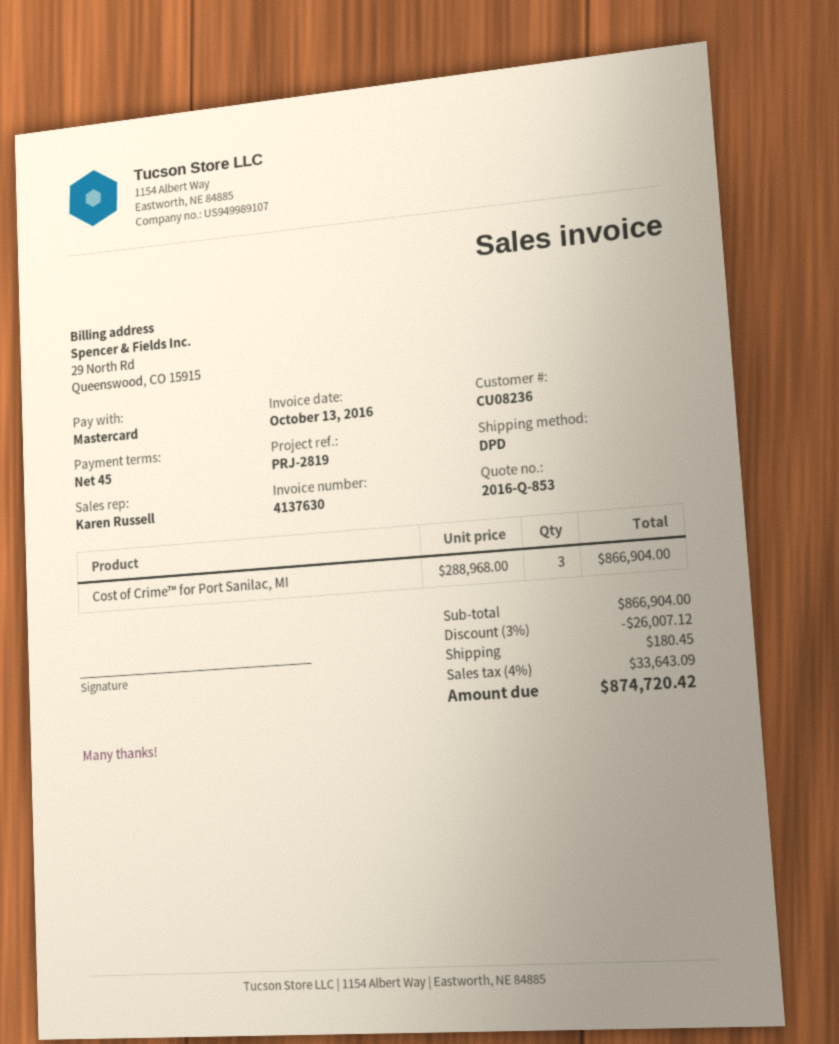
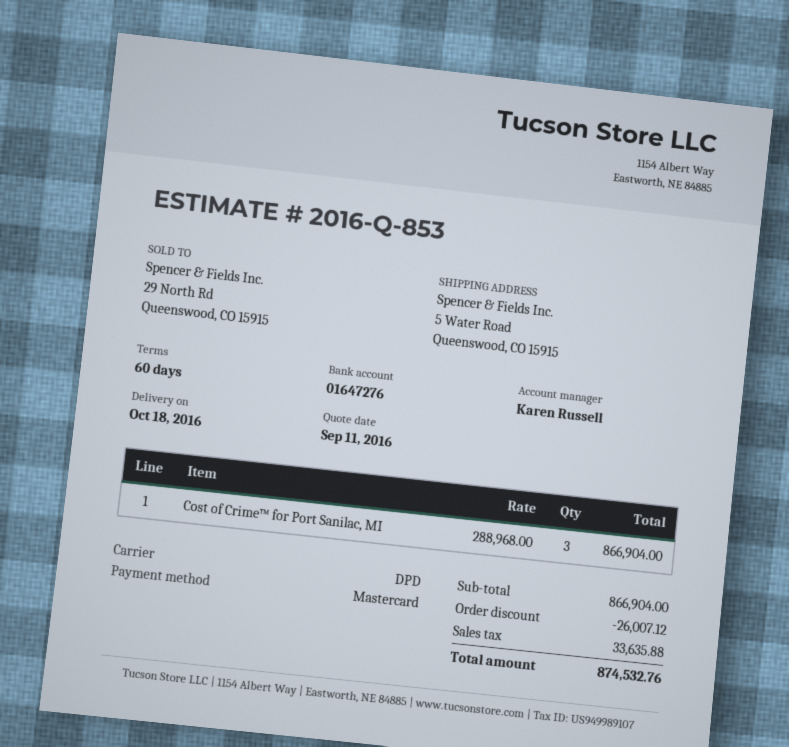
payment terms: 45 days -> 60 days
shipping: 180.45 -> none
tax: 33643.09 -> 33635.88
total: 874720.42 -> 874532.76

